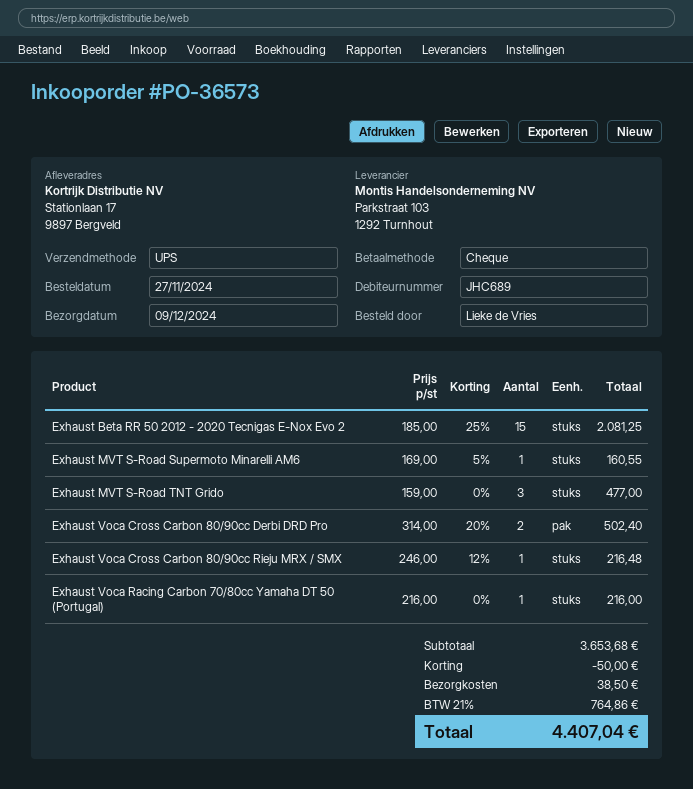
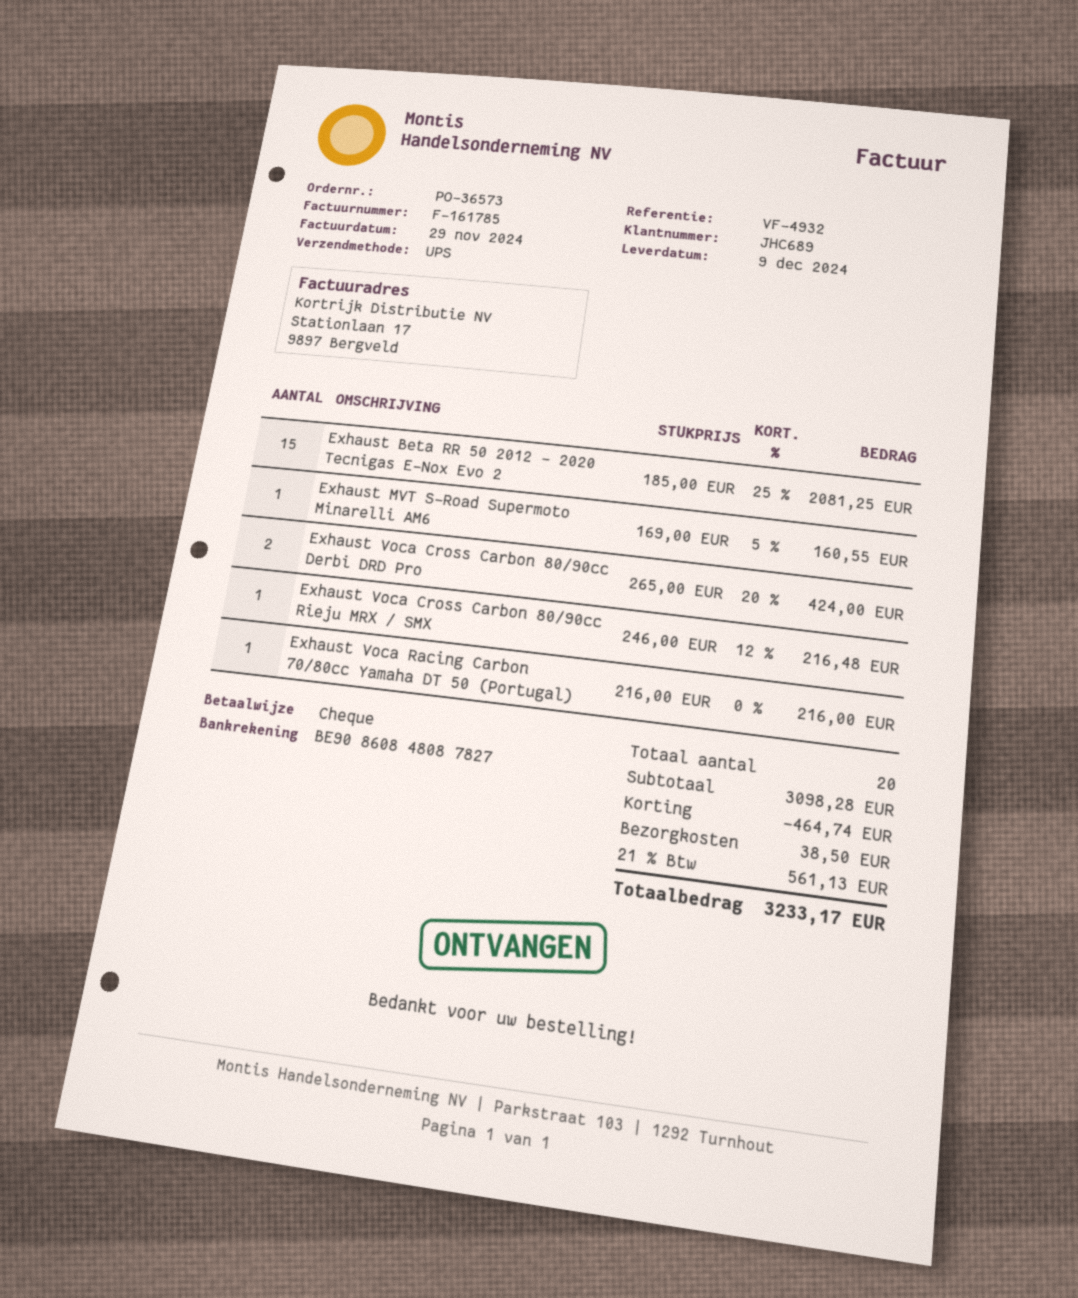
Exhaust MVT S-Road TNT Grido: 3 x 159.00 = 477.00 -> none
Exhaust Voca Cross Carbon 80/90cc Derbi DRD Pro: 2 x 314.00 - 20% = 502.40 -> 2 x 265.00 - 20% = 424.00
subtotal: 3653.68 -> 3098.28
discount: 50.00 -> 464.74
tax: 21% = 764.86 -> 21% = 561.13
total: 4407.04 -> 3233.17

